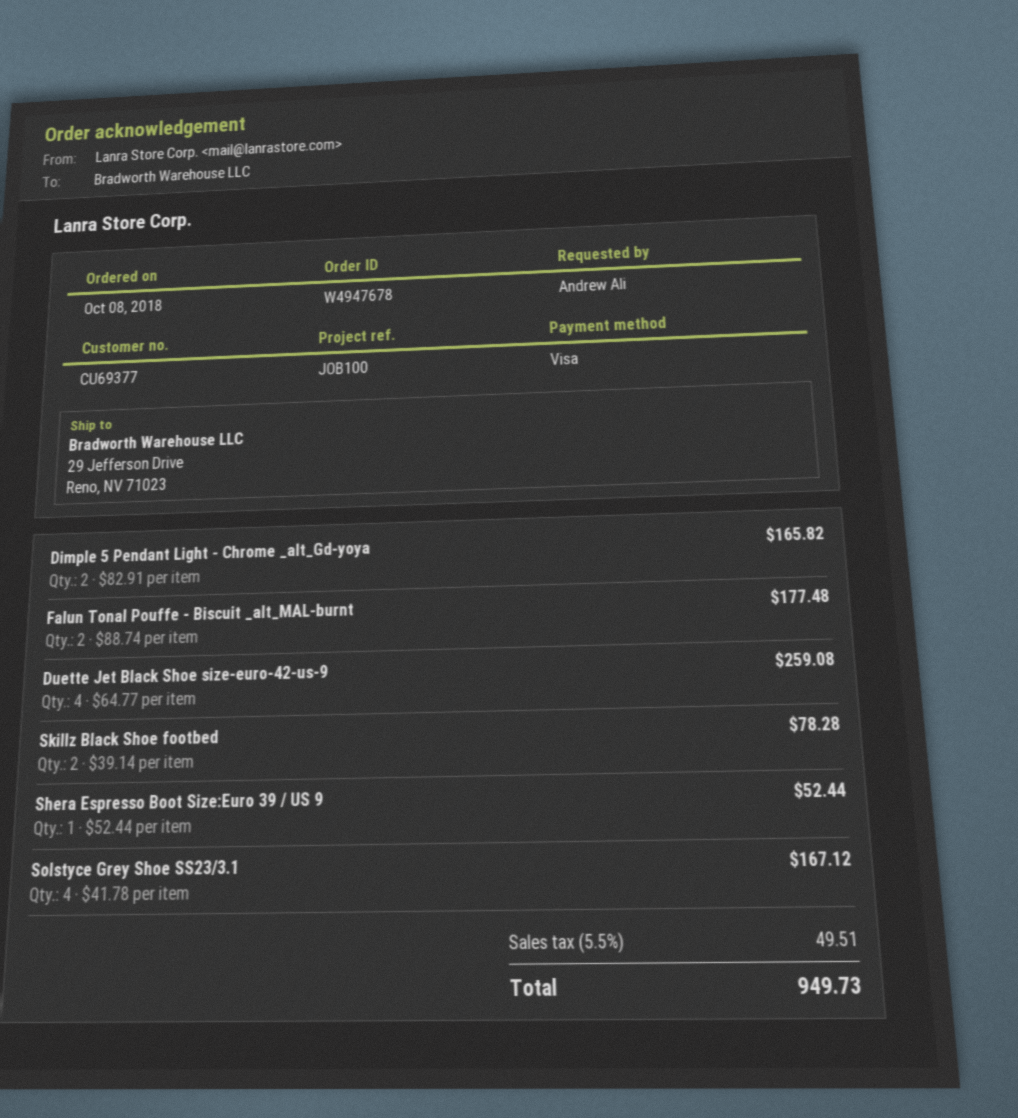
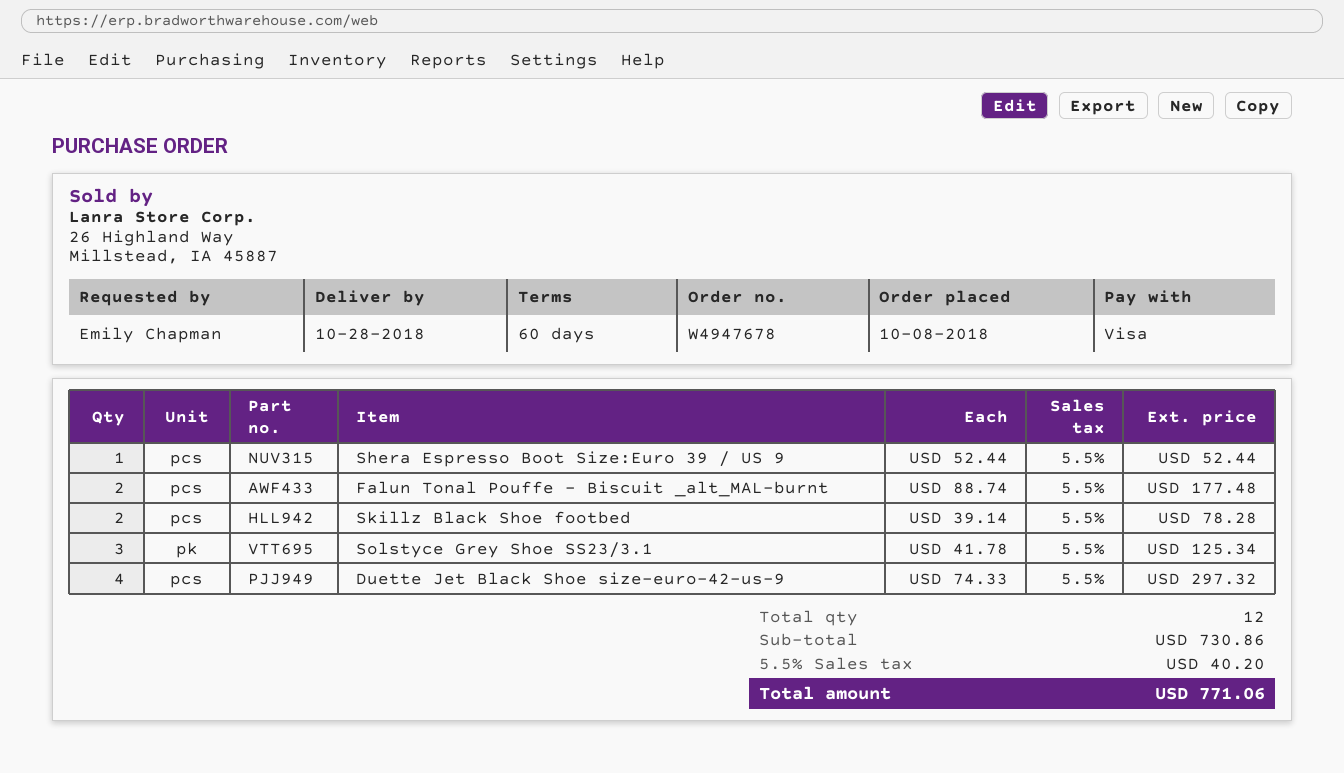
ordered by: Andrew Ali -> Emily Chapman
Dimple 5 Pendant Light - Chrome _alt_Gd-yoya: 2 x 82.91 = 165.82 -> none
Duette Jet Black Shoe size-euro-42-us-9: 4 x 64.77 = 259.08 -> 4 x 74.33 = 297.32
Solstyce Grey Shoe SS23/3.1: 4 x 41.78 = 167.12 -> 3 x 41.78 = 125.34
tax: 5.5% = 49.51 -> 5.5% = 40.20
total: 949.73 -> 771.06

